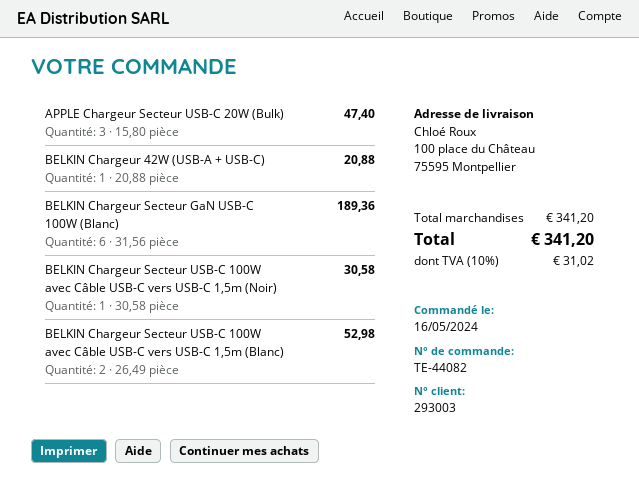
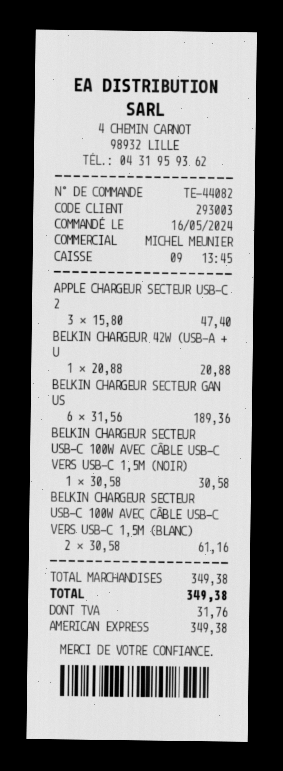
BELKIN Chargeur Secteur USB-C 100W avec Câble USB-C vers USB-C 1,5m (Blanc): 2 x 26.49 = 52.98 -> 2 x 30.58 = 61.16
subtotal: 341.20 -> 349.38
tax: 31.02 -> 31.76
total: 341.20 -> 349.38

